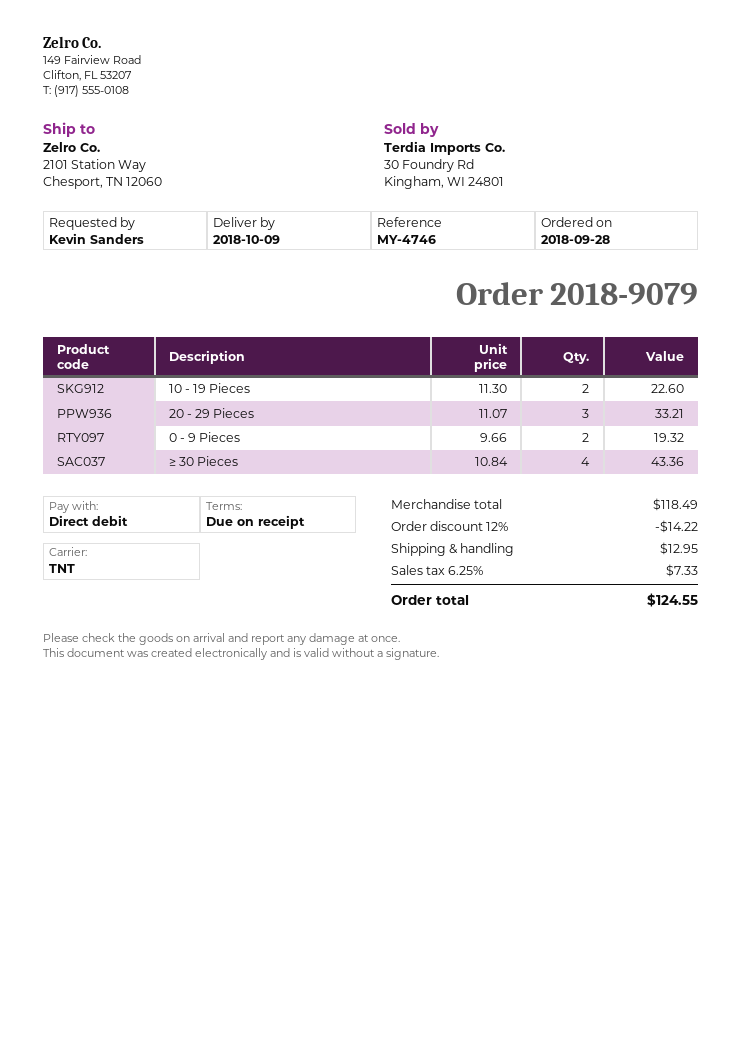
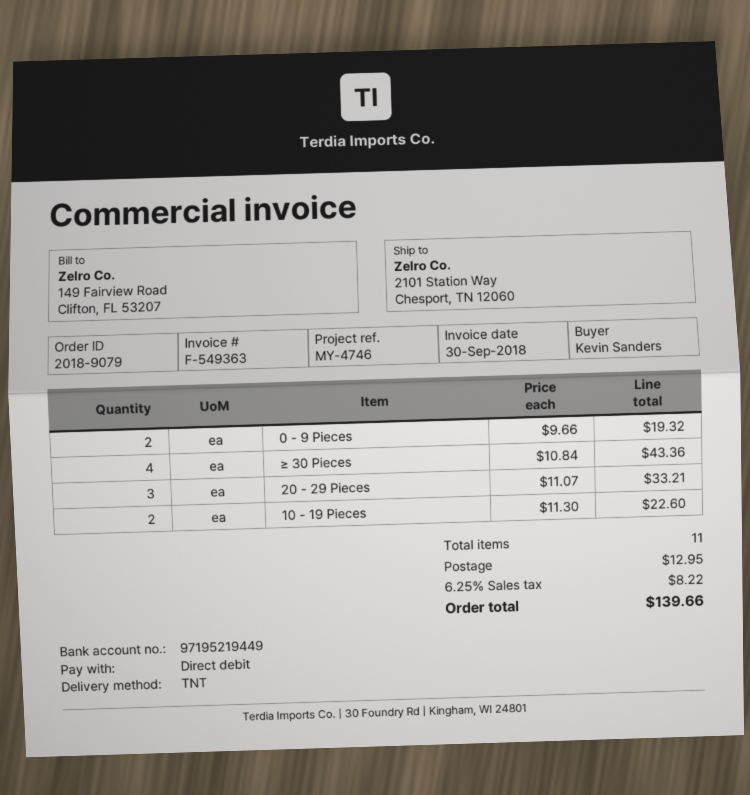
discount: 12% = 14.22 -> none
tax: 6.25% = 7.33 -> 6.25% = 8.22
total: 124.55 -> 139.66

